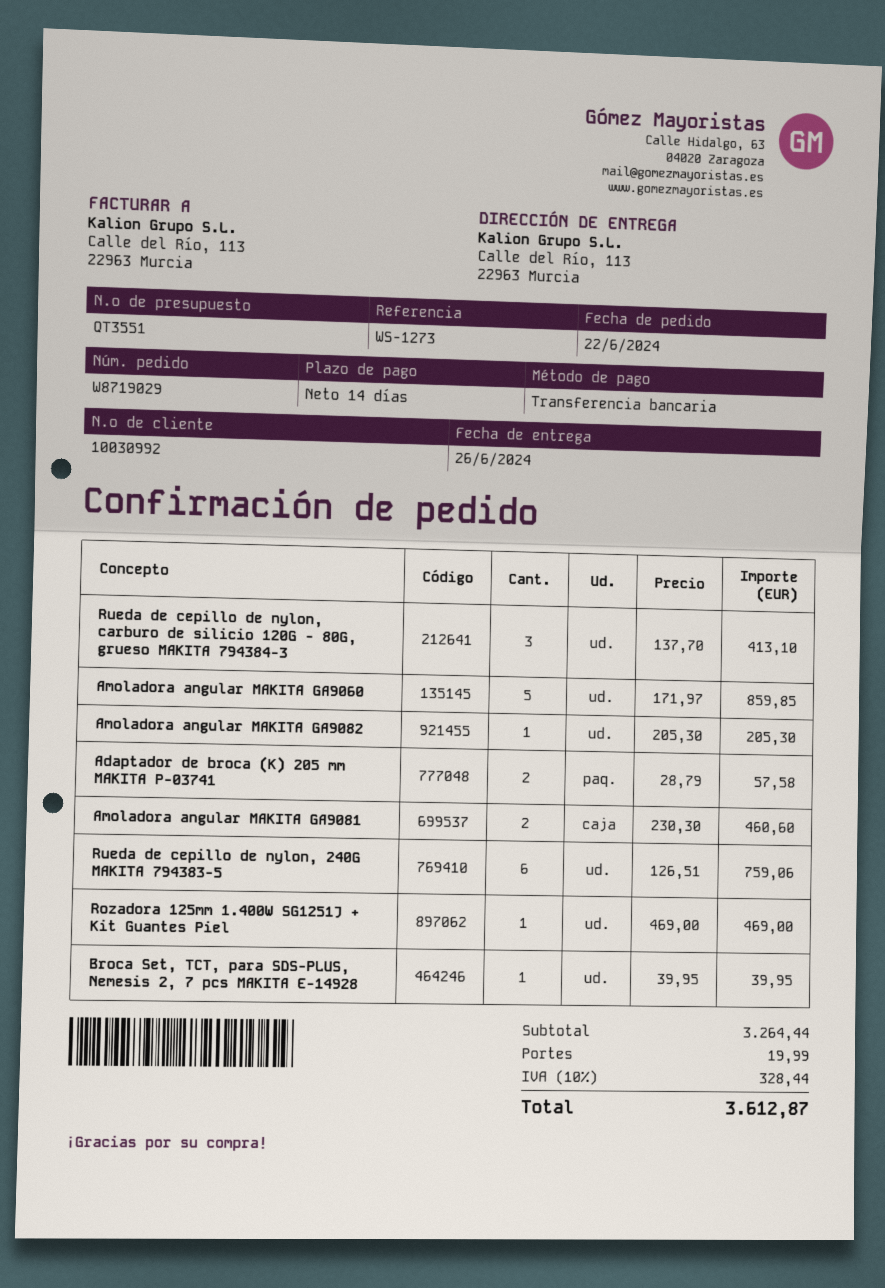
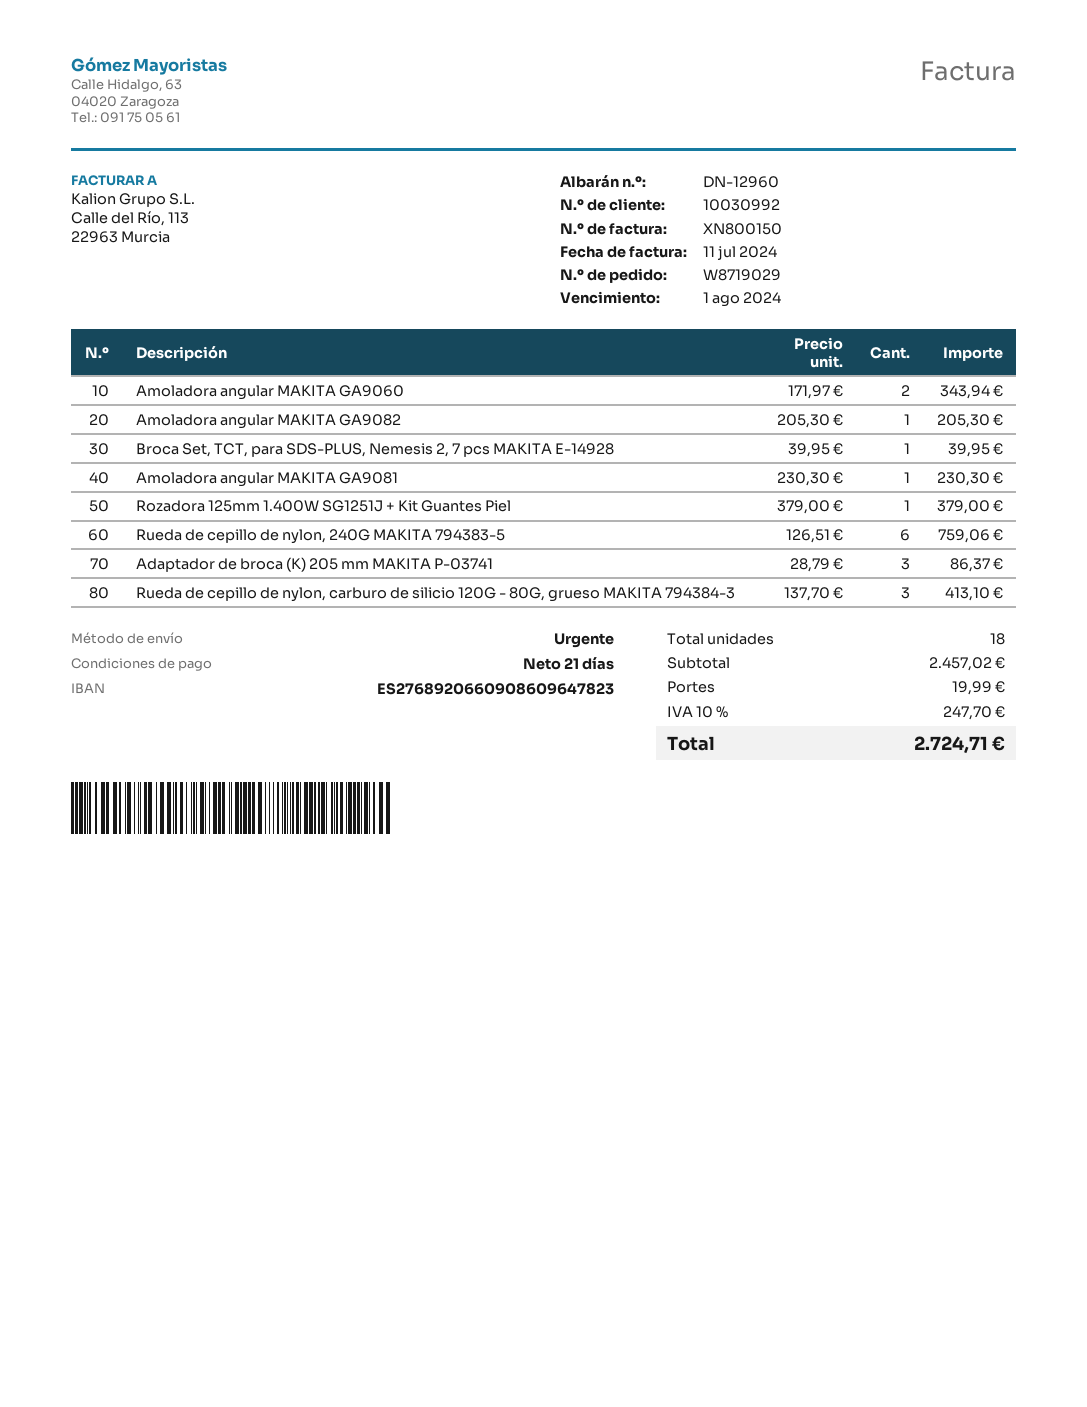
payment terms: 14 days -> 21 days
Amoladora angular MAKITA GA9060: 5 x 171.97 = 859.85 -> 2 x 171.97 = 343.94
Adaptador de broca (K) 205 mm MAKITA P-03741: 2 x 28.79 = 57.58 -> 3 x 28.79 = 86.37
Amoladora angular MAKITA GA9081: 2 x 230.30 = 460.60 -> 1 x 230.30 = 230.30
Rozadora 125mm 1.400W SG1251J + Kit Guantes Piel: 1 x 469.00 = 469.00 -> 1 x 379.00 = 379.00
subtotal: 3264.44 -> 2457.02
tax: 10% = 328.44 -> 10% = 247.70
total: 3612.87 -> 2724.71

